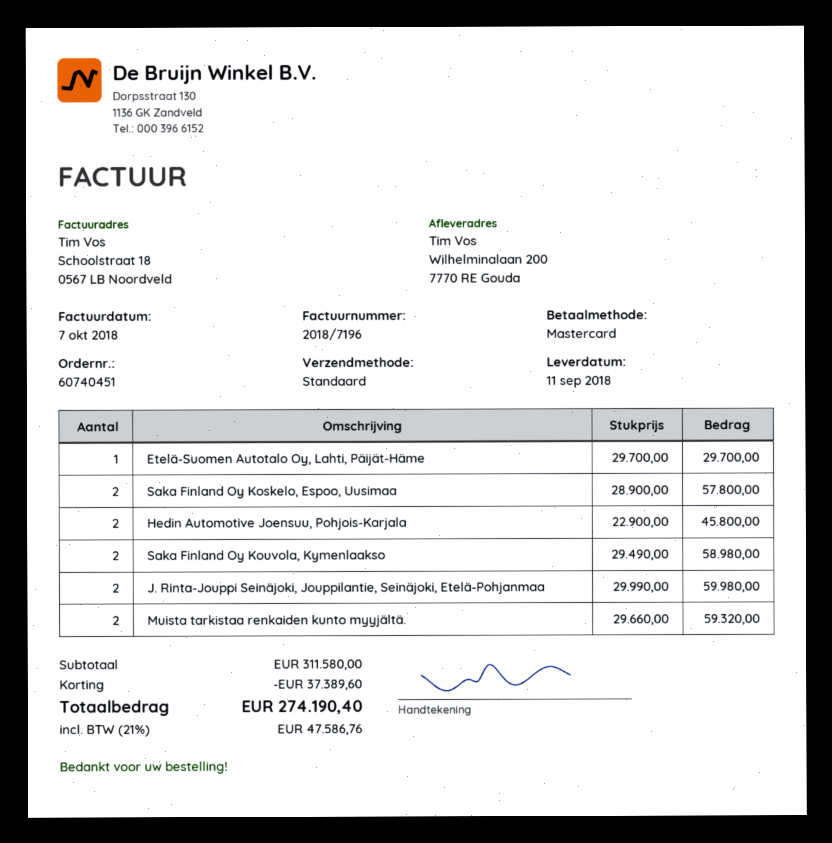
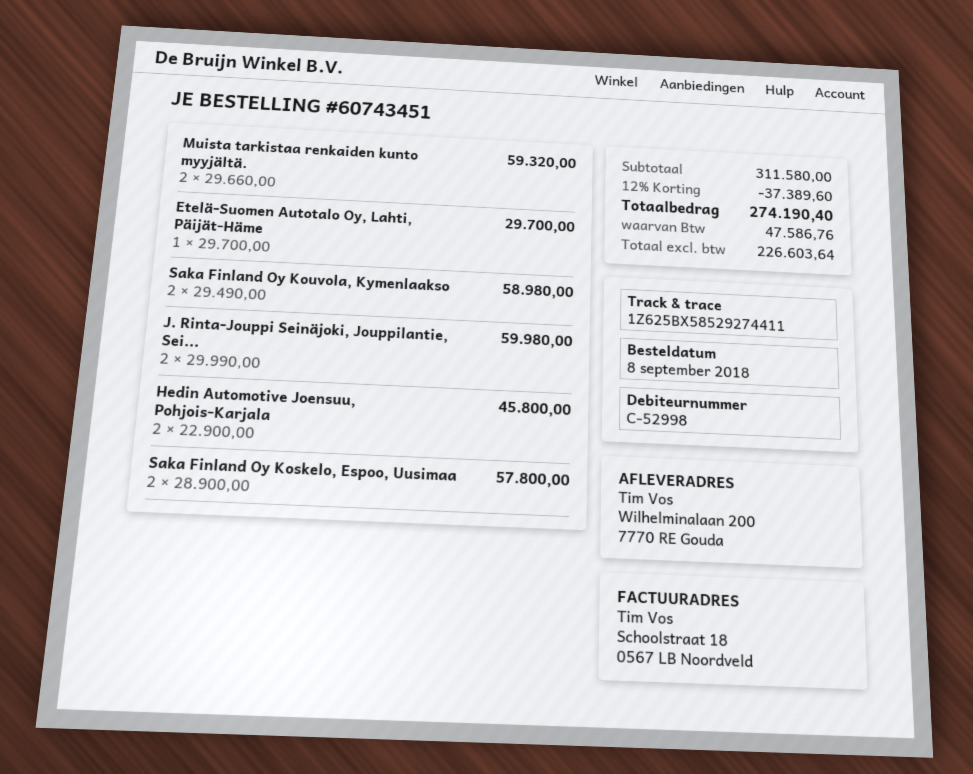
order number: 60740451 -> 60743451

